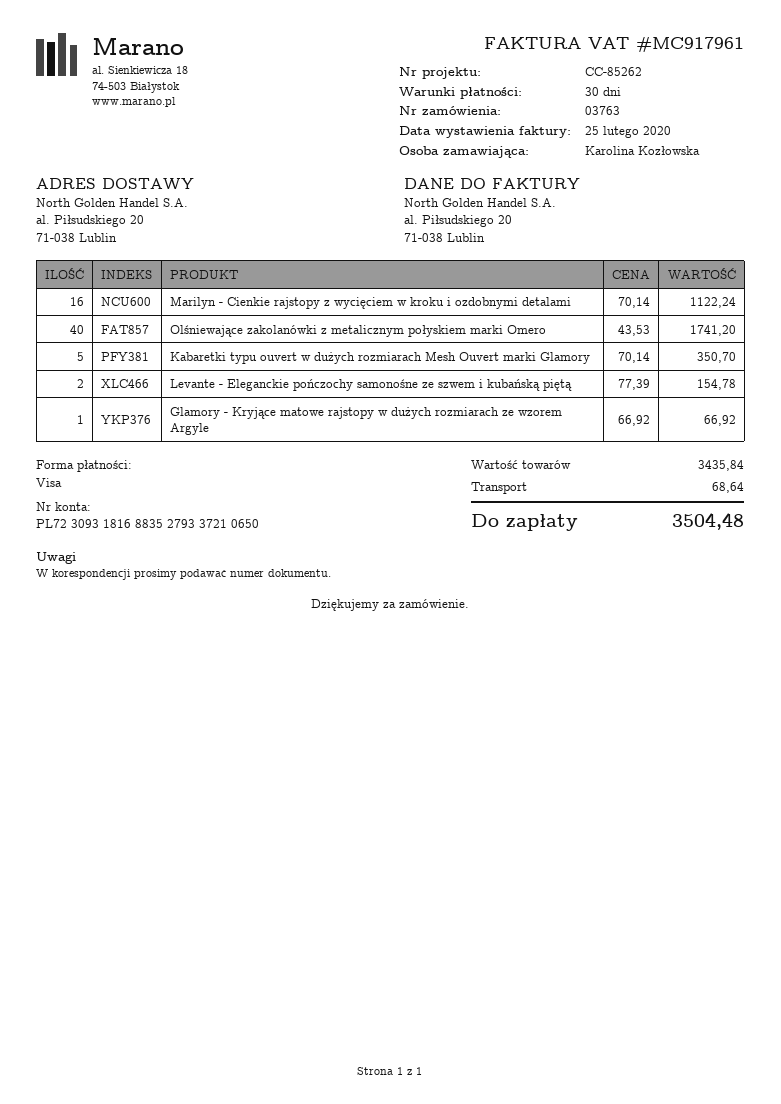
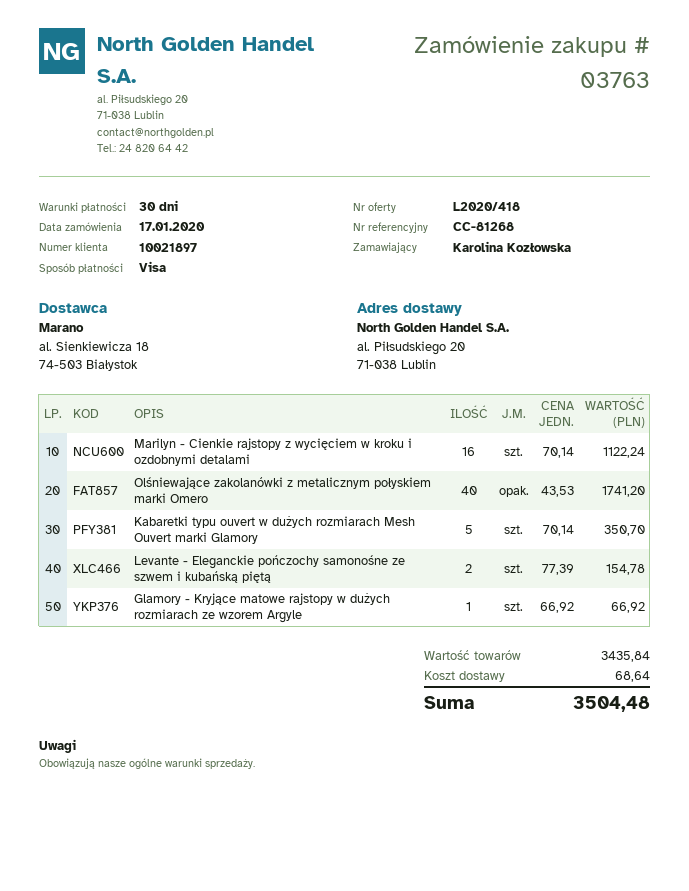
reference: CC-85262 -> CC-81268

